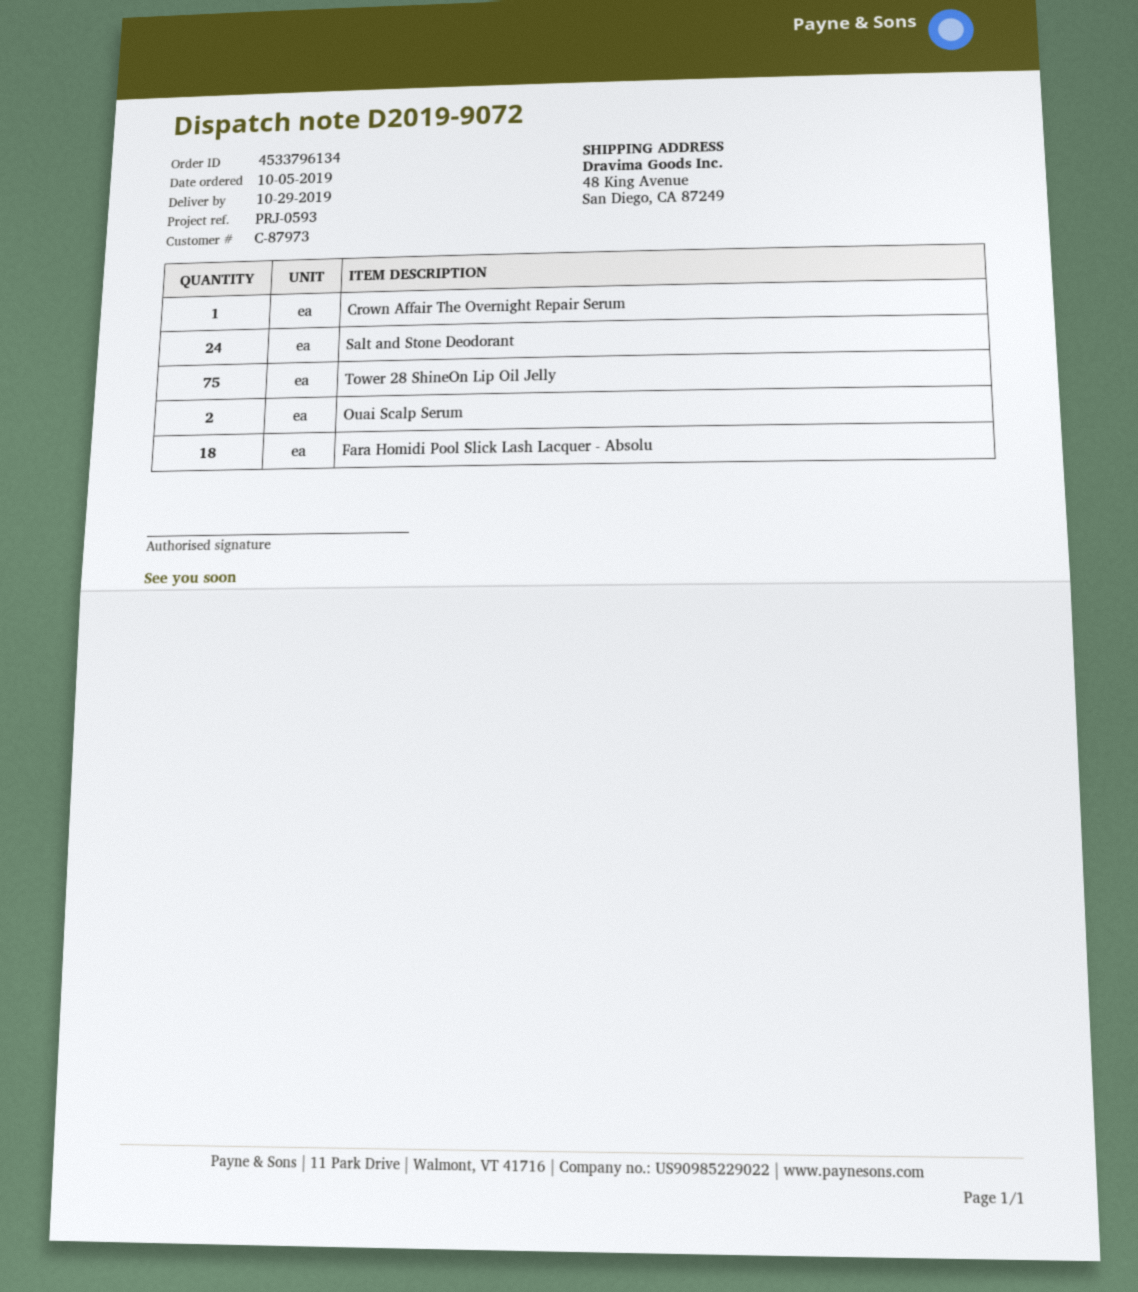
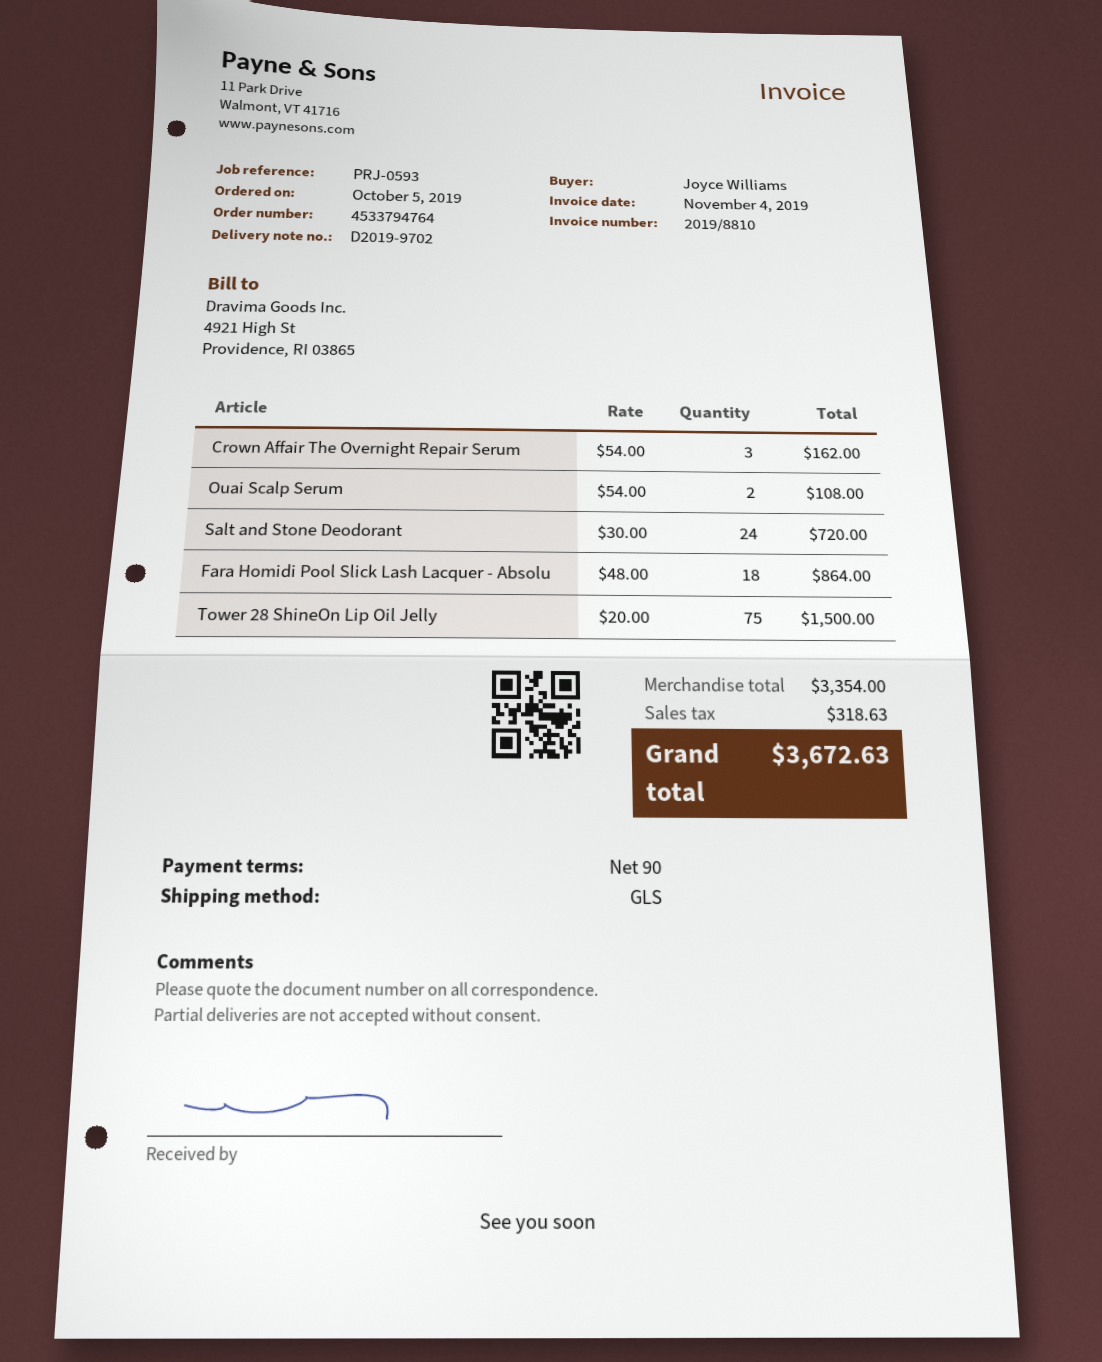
order number: 4533796134 -> 4533794764
delivery note number: D2019-9072 -> D2019-9702
Crown Affair The Overnight Repair Serum: 1 -> 3

